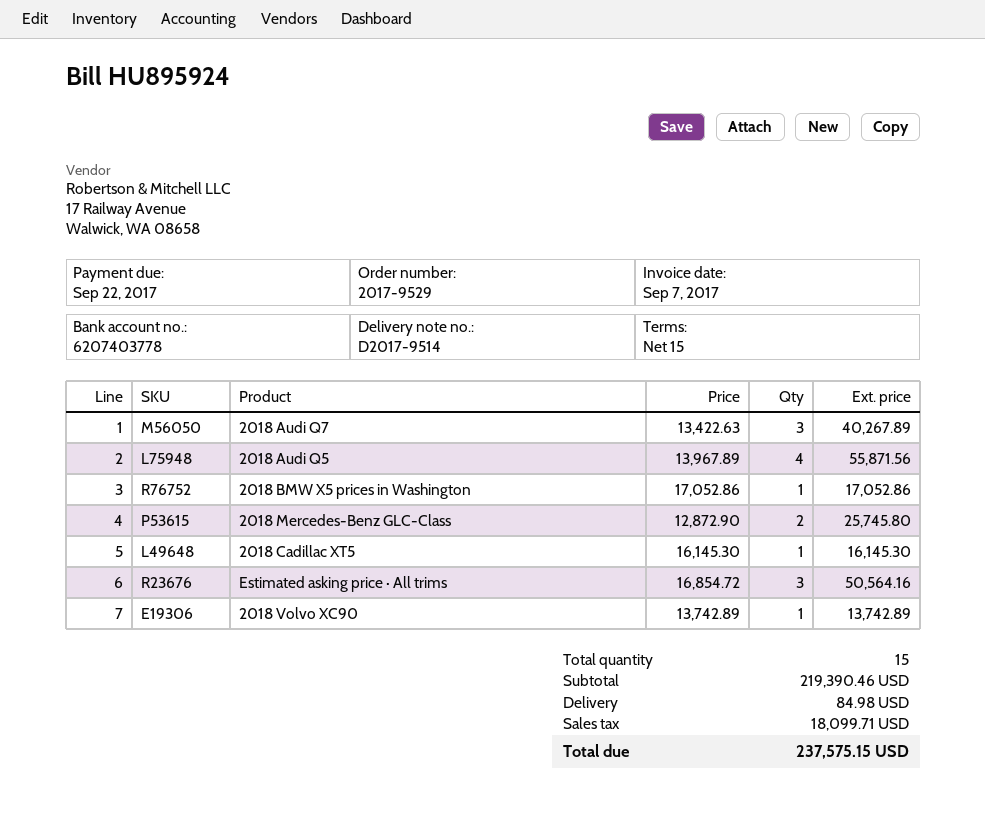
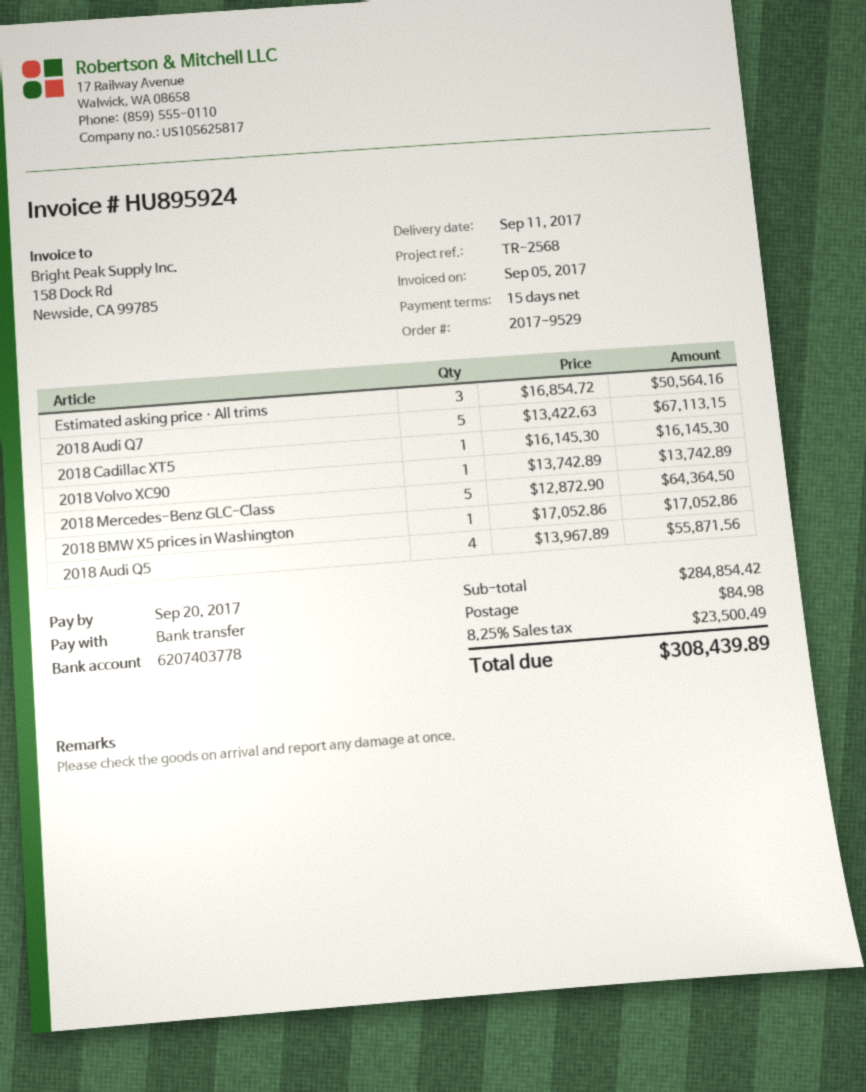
invoice date: 2017-09-07 -> 2017-09-05
due date: 2017-09-22 -> 2017-09-20
2018 Audi Q7: 3 x 13422.63 = 40267.89 -> 5 x 13422.63 = 67113.15
2018 Mercedes-Benz GLC-Class: 2 x 12872.90 = 25745.80 -> 5 x 12872.90 = 64364.50
subtotal: 219390.46 -> 284854.42
tax: 18099.71 -> 23500.49
total: 237575.15 -> 308439.89

